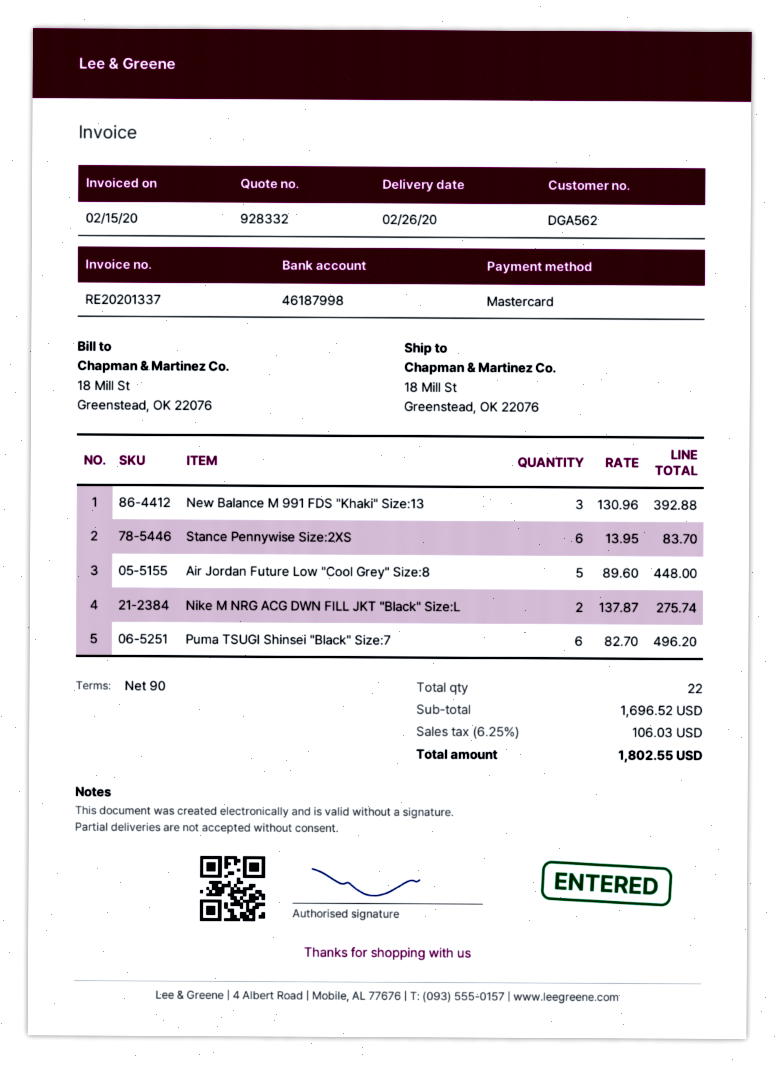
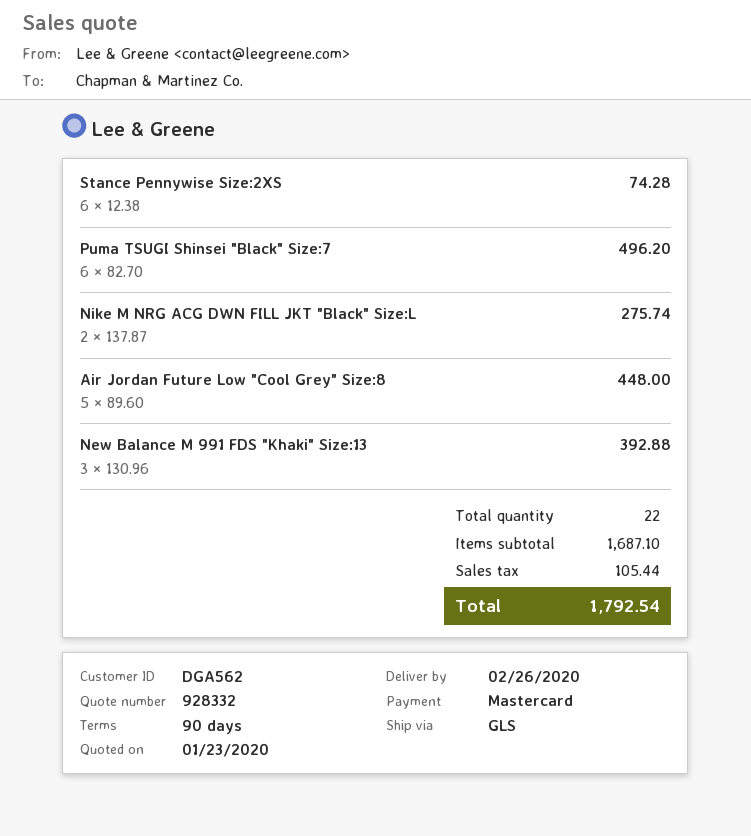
Stance Pennywise Size:2XS: 6 x 13.95 = 83.70 -> 6 x 12.38 = 74.28
subtotal: 1696.52 -> 1687.10
tax: 106.03 -> 105.44
total: 1802.55 -> 1792.54

